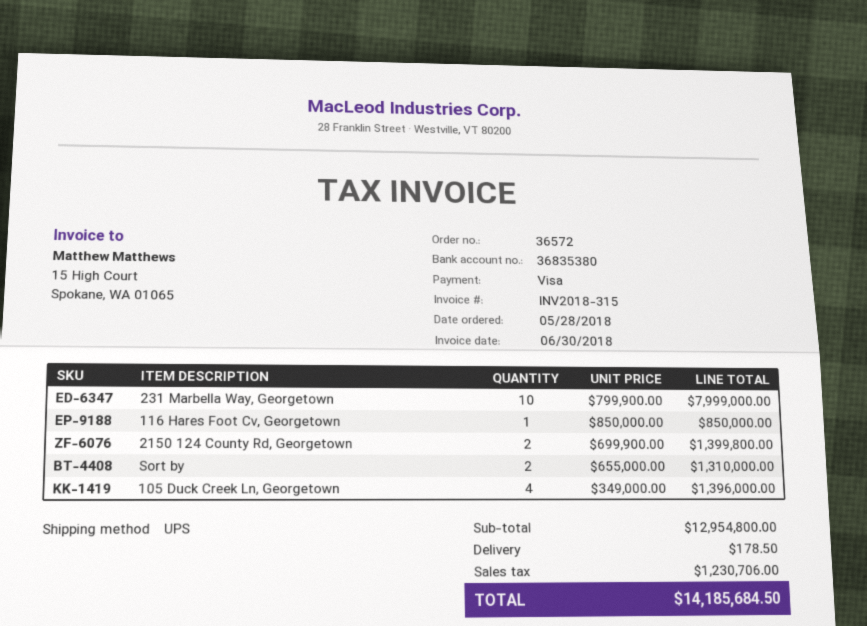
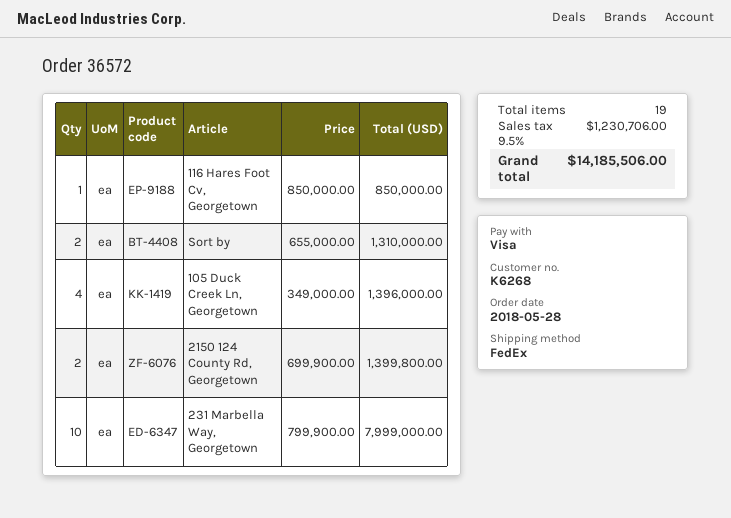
shipping method: UPS -> FedEx
shipping: 178.50 -> none
total: 14185684.50 -> 14185506.00

